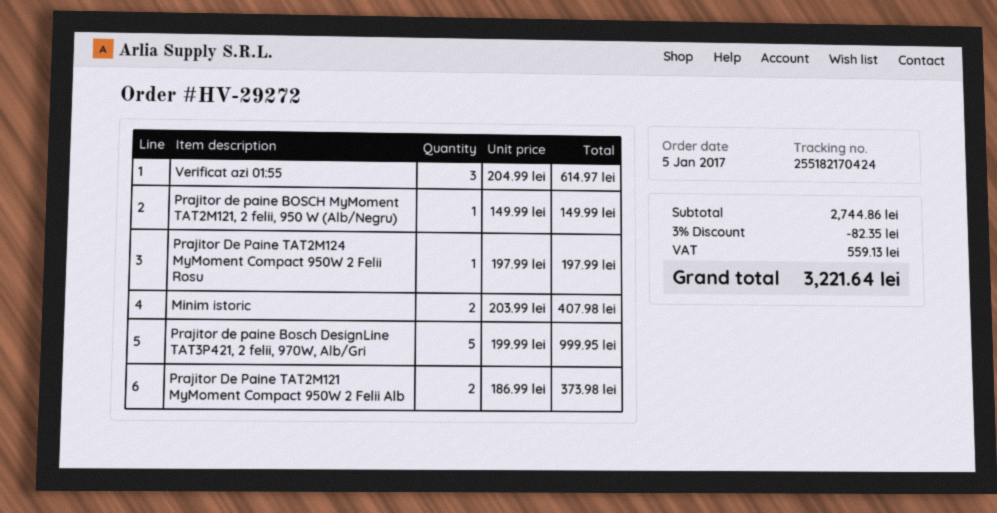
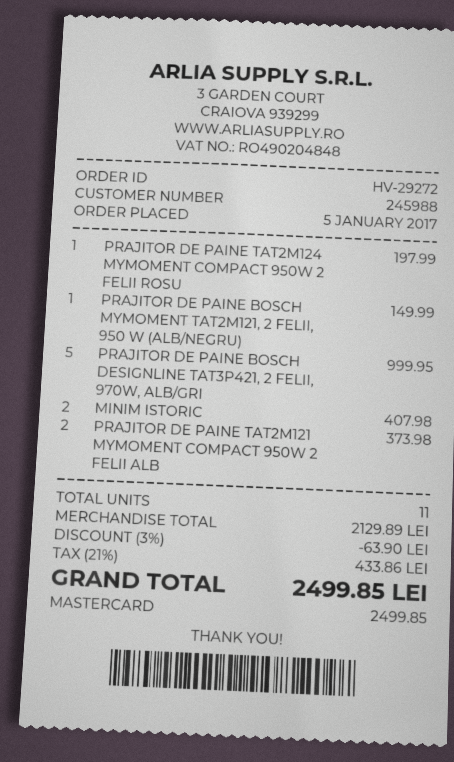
Verificat azi 01:55: 3 for 614.97 -> none
subtotal: 2744.86 -> 2129.89
discount: 3% = 82.35 -> 3% = 63.90
tax: 559.13 -> 433.86
total: 3221.64 -> 2499.85

